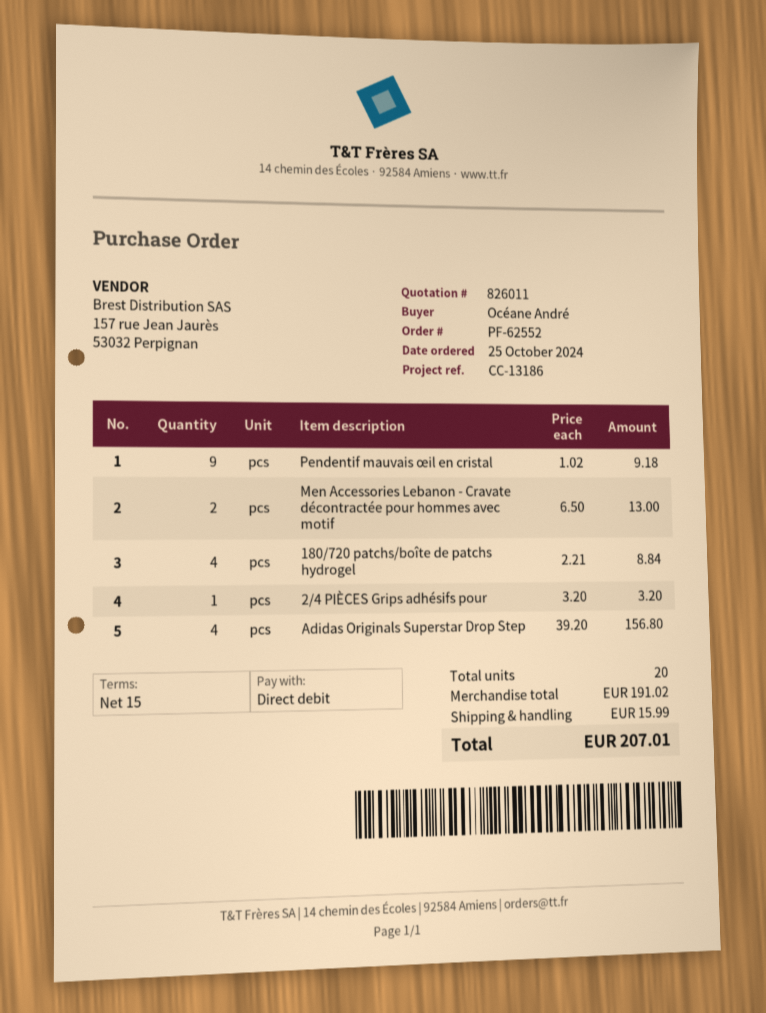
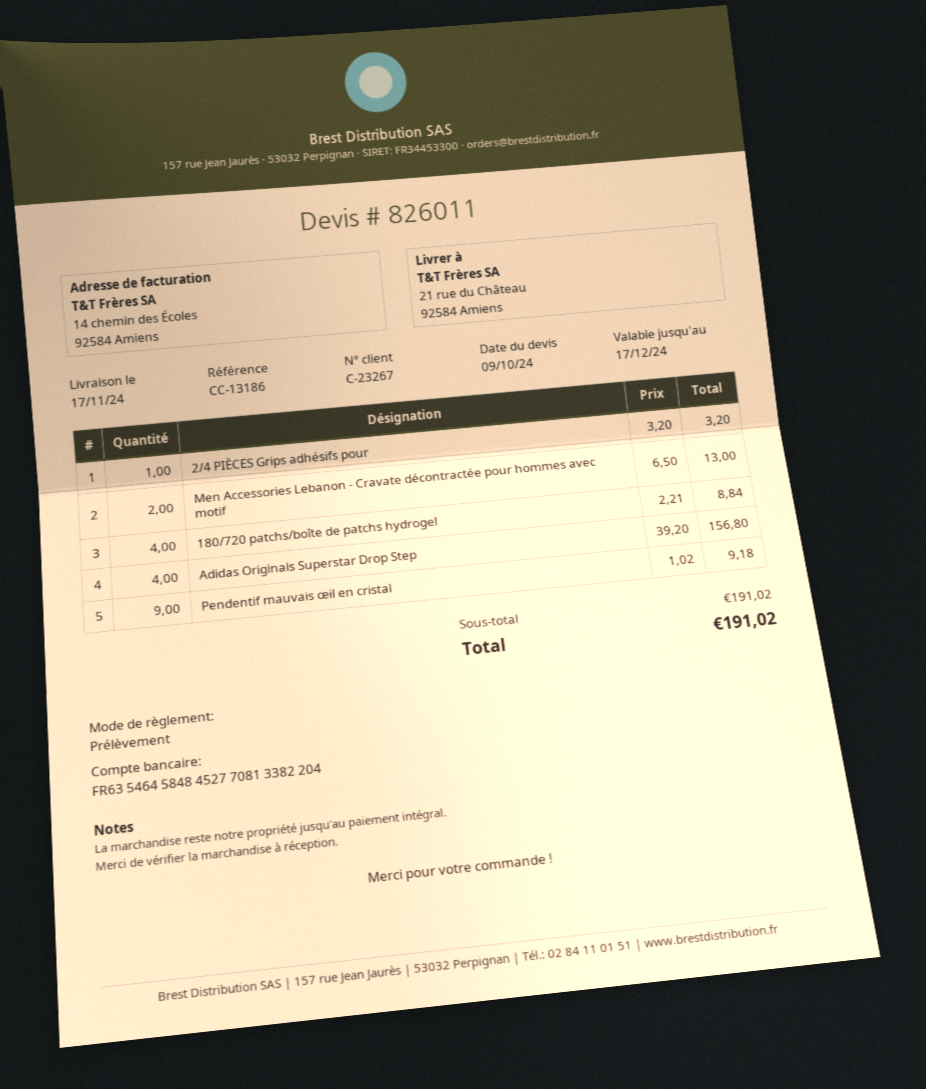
shipping: 15.99 -> none
total: 207.01 -> 191.02

